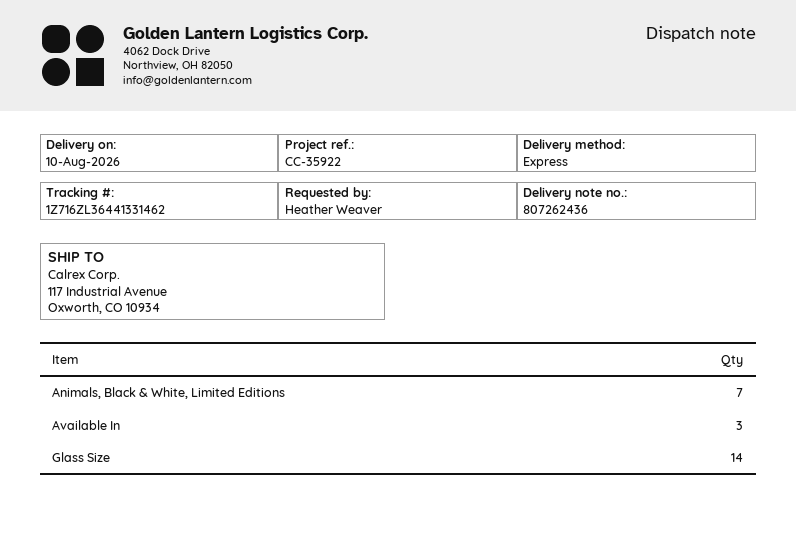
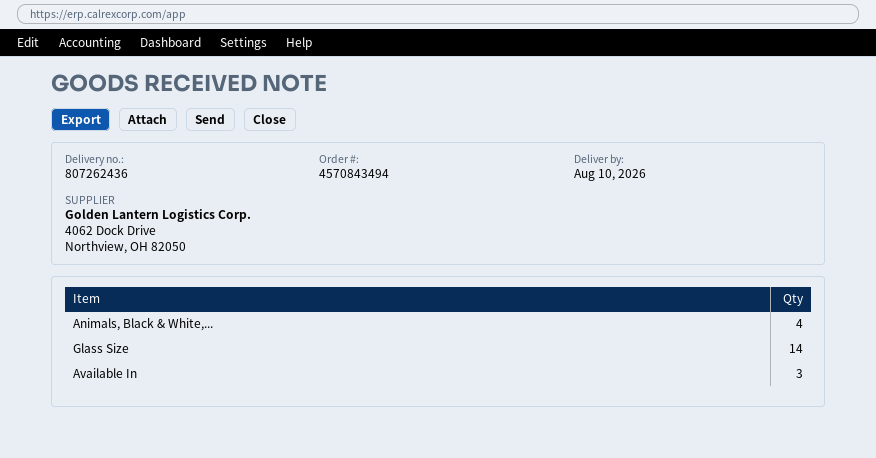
Animals, Black & White, Limited Editions: 7 -> 4

